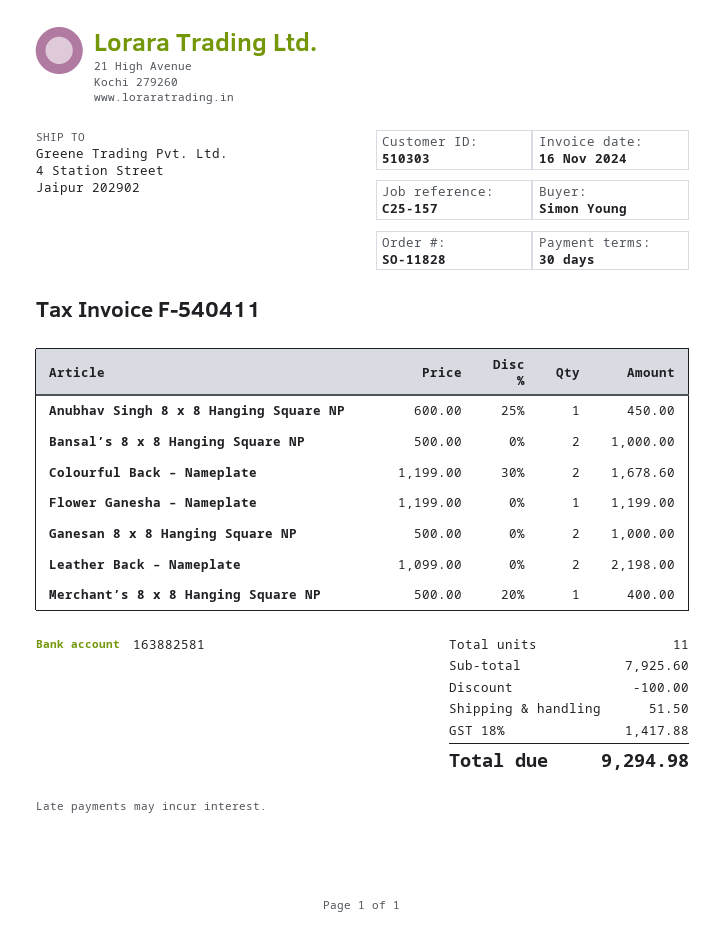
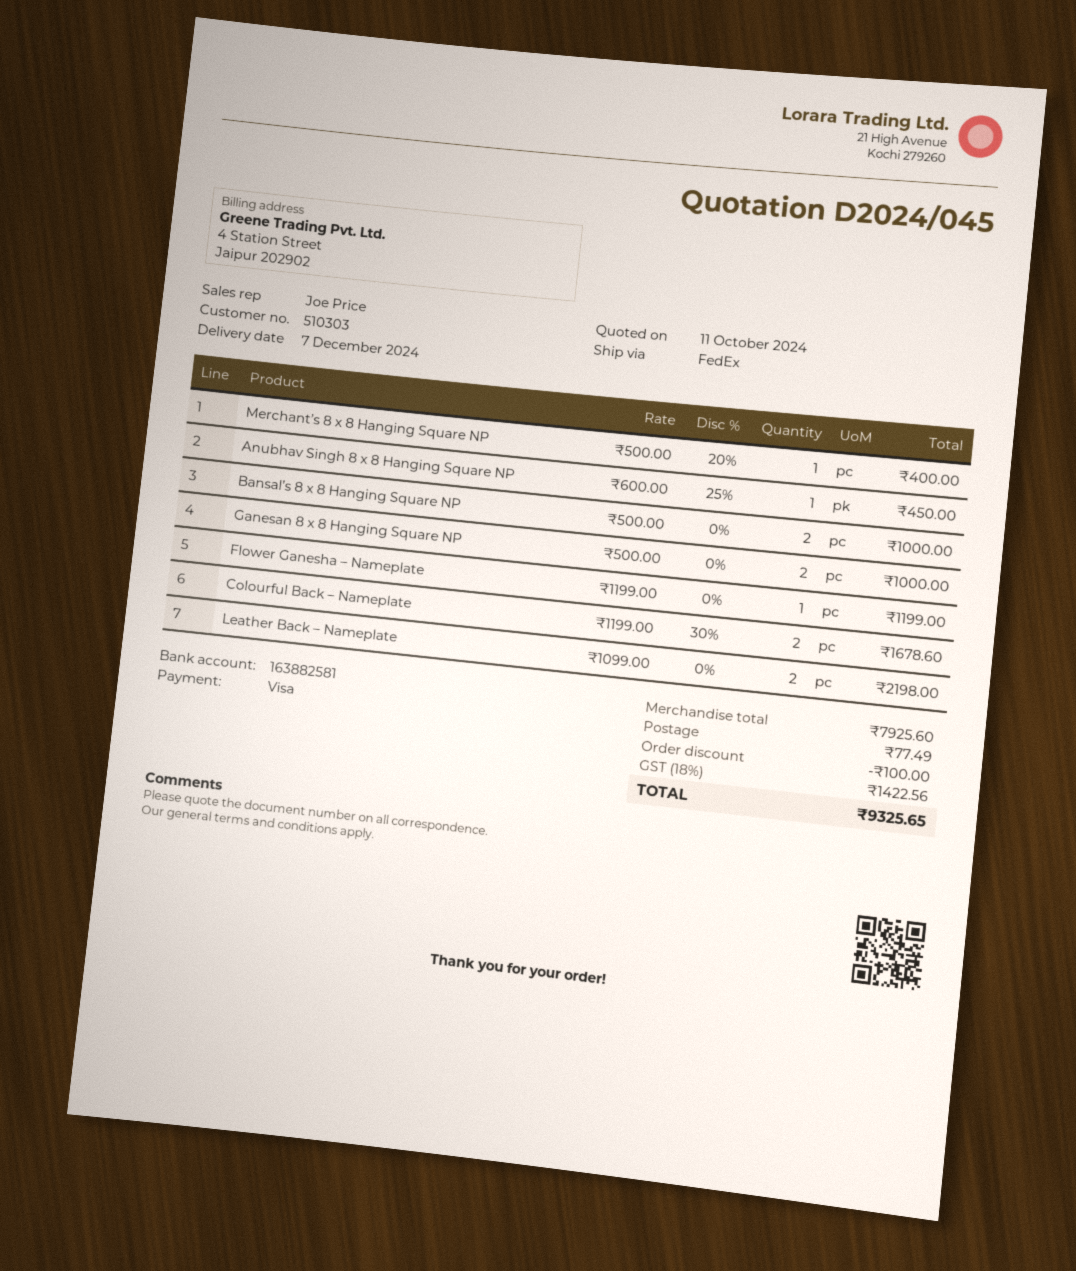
shipping: 51.50 -> 77.49
tax: 18% = 1417.88 -> 18% = 1422.56
total: 9294.98 -> 9325.65

